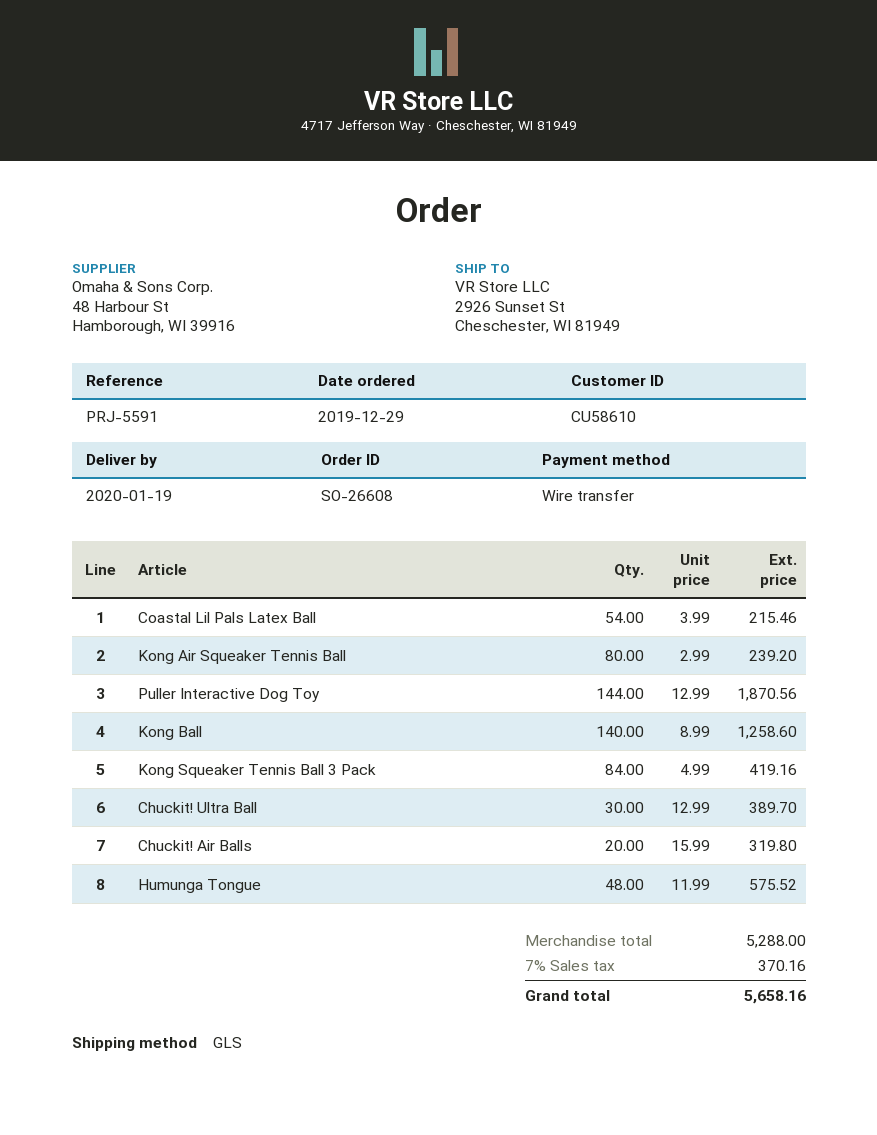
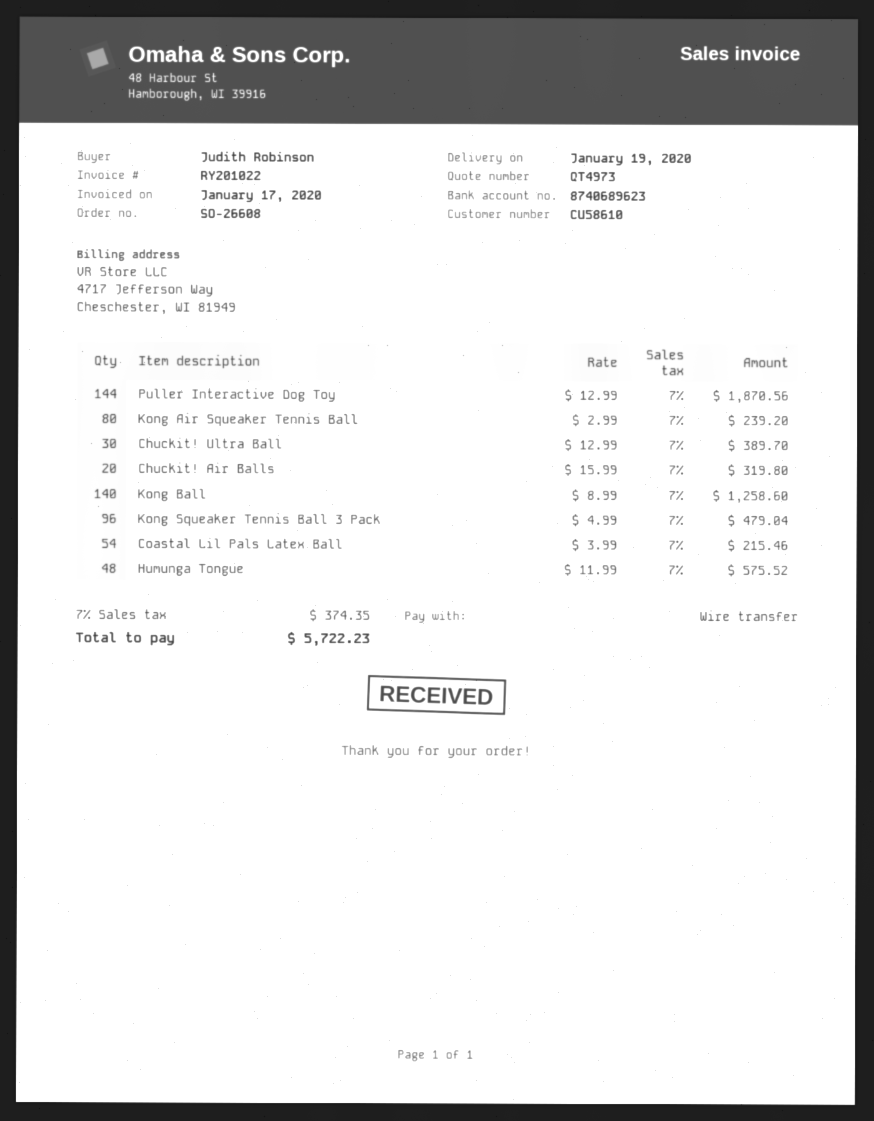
Kong Squeaker Tennis Ball 3 Pack: 84 x 4.99 = 419.16 -> 96 x 4.99 = 479.04
tax: 7% = 370.16 -> 7% = 374.35
total: 5658.16 -> 5722.23

